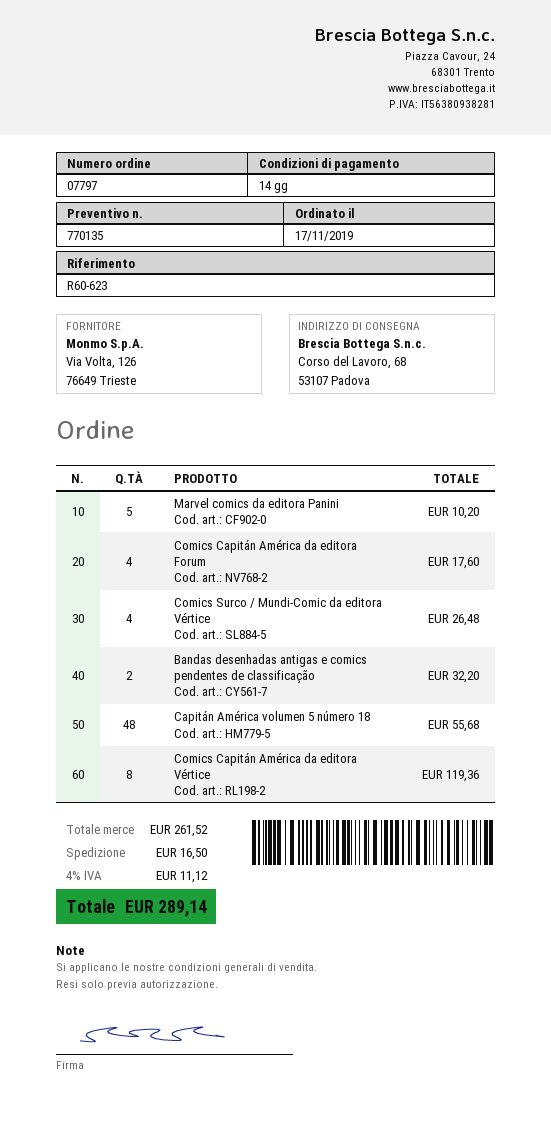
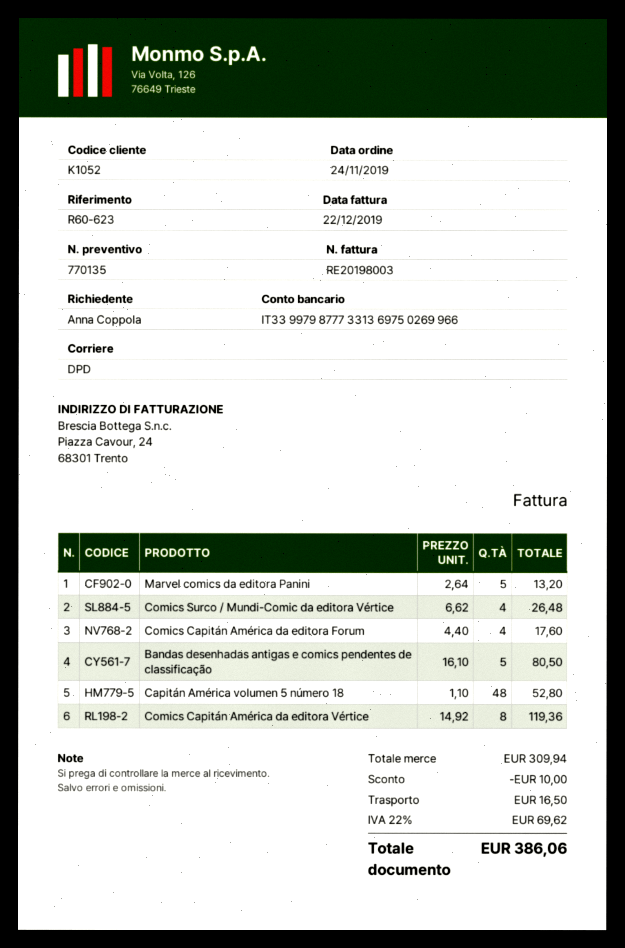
order date: 2019-11-17 -> 2019-11-24
Marvel comics da editora Panini: 5 for 10.20 -> 5 for 13.20
Bandas desenhadas antigas e comics pendentes de classificação: 2 for 32.20 -> 5 for 80.50
Capitán América volumen 5 número 18: 48 for 55.68 -> 48 for 52.80
subtotal: 261.52 -> 309.94
discount: none -> 10.00
tax: 4% = 11.12 -> 22% = 69.62
total: 289.14 -> 386.06

